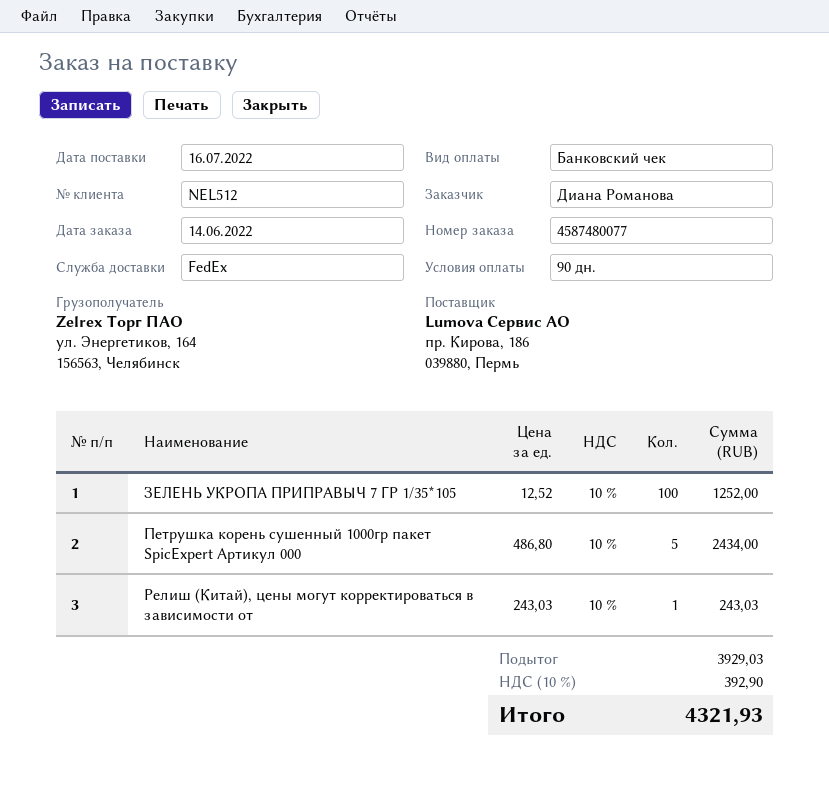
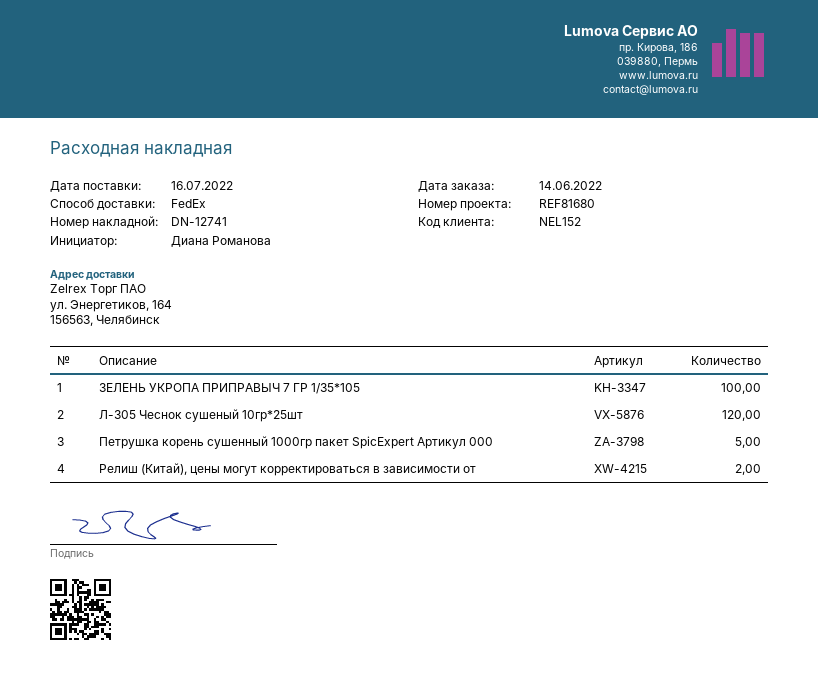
customer number: NEL512 -> NEL152
Релиш (Китай), цены могут корректироваться в зависимости от: 1 -> 2
Л-305 Чеснок сушеный 10гр*25шт: none -> 120

